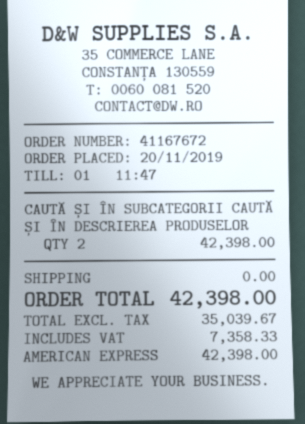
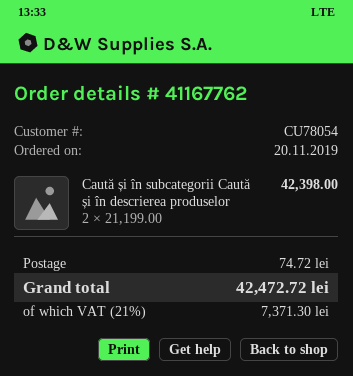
order number: 41167672 -> 41167762
shipping: 0.00 -> 74.72
tax: 7358.33 -> 7371.30
total: 42398.00 -> 42472.72

